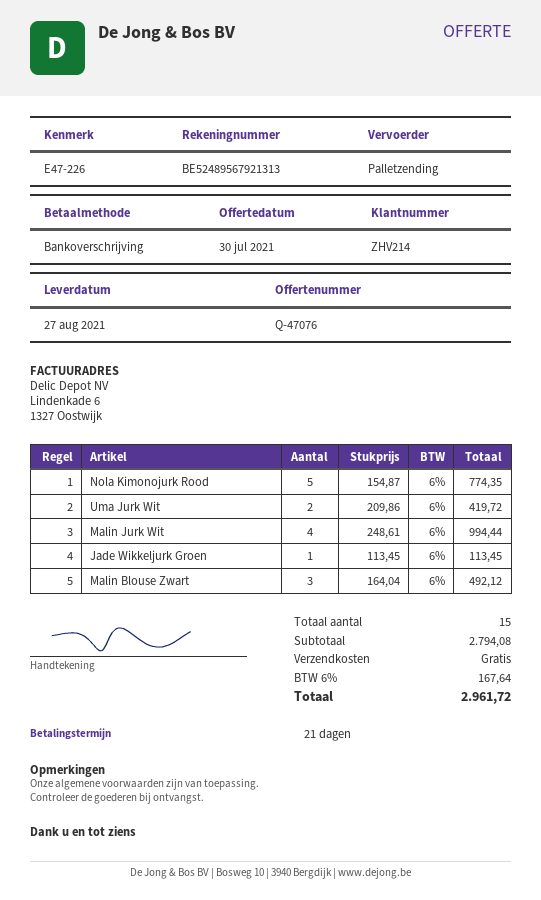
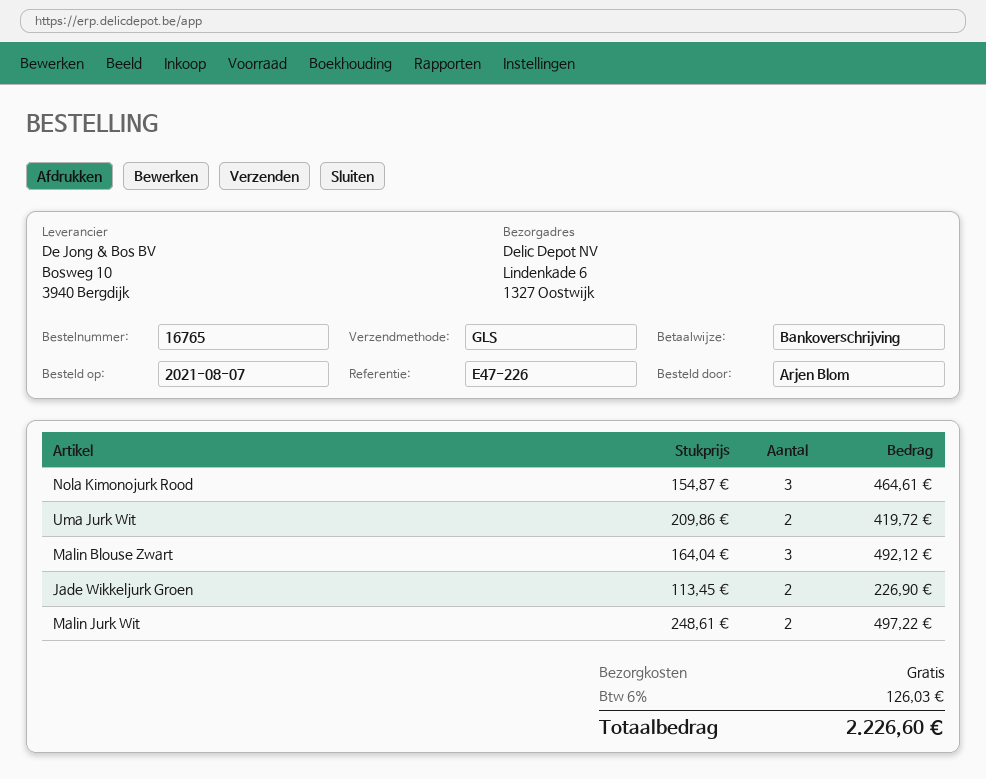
shipping method: pallet freight -> GLS
Nola Kimonojurk Rood: 5 x 154.87 = 774.35 -> 3 x 154.87 = 464.61
Malin Jurk Wit: 4 x 248.61 = 994.44 -> 2 x 248.61 = 497.22
Jade Wikkeljurk Groen: 1 x 113.45 = 113.45 -> 2 x 113.45 = 226.90
tax: 6% = 167.64 -> 6% = 126.03
total: 2961.72 -> 2226.60

